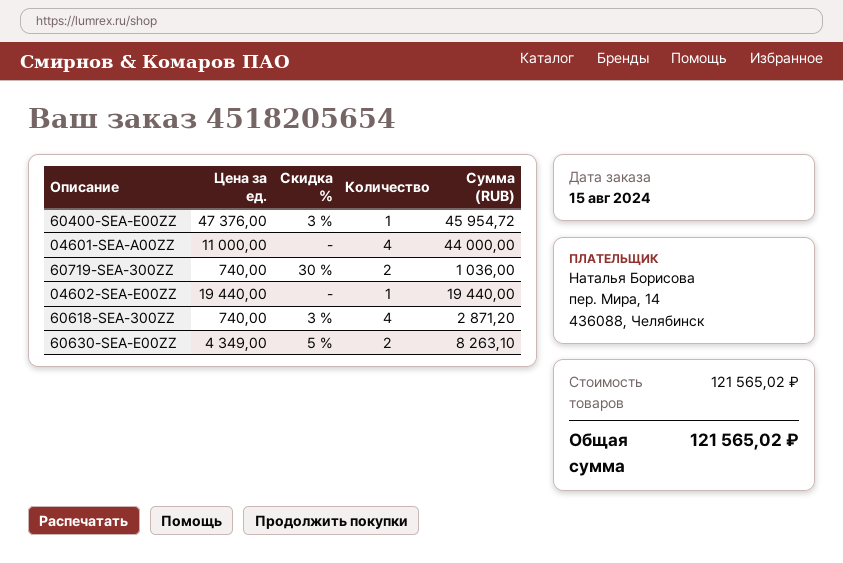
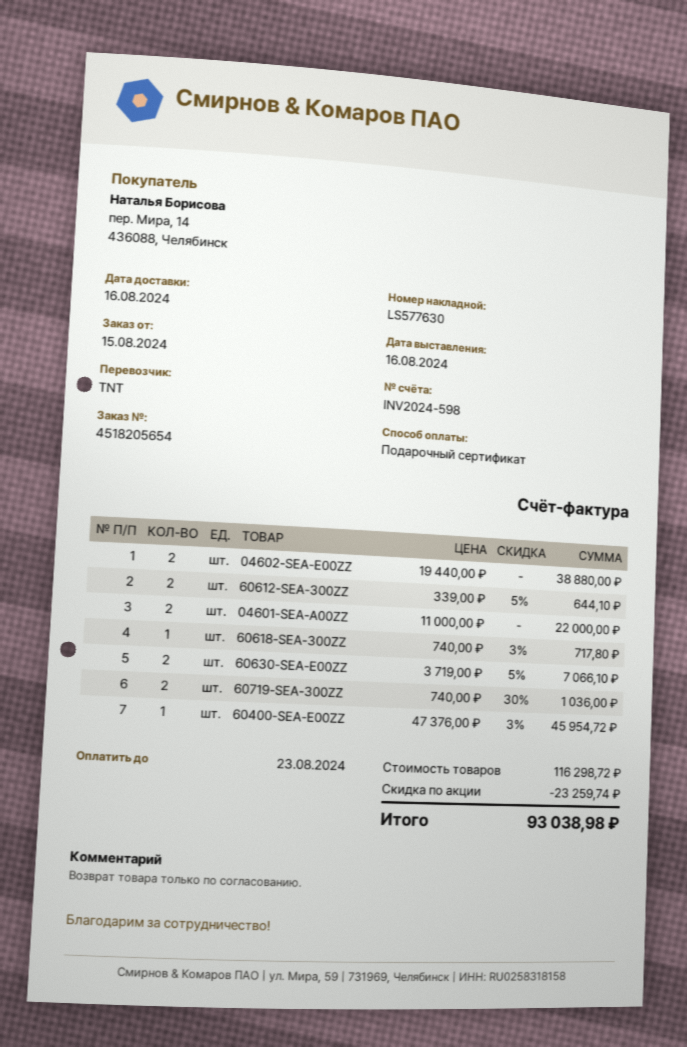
04601-SEA-A00ZZ: 4 x 11000.00 = 44000.00 -> 2 x 11000.00 = 22000.00
04602-SEA-E00ZZ: 1 x 19440.00 = 19440.00 -> 2 x 19440.00 = 38880.00
60618-SEA-300ZZ: 4 x 740.00 - 3% = 2871.20 -> 1 x 740.00 - 3% = 717.80
60630-SEA-E00ZZ: 2 x 4349.00 - 5% = 8263.10 -> 2 x 3719.00 - 5% = 7066.10
60612-SEA-300ZZ: none -> 2 x 339.00 - 5% = 644.10
subtotal: 121565.02 -> 116298.72
discount: none -> 23259.74
total: 121565.02 -> 93038.98

